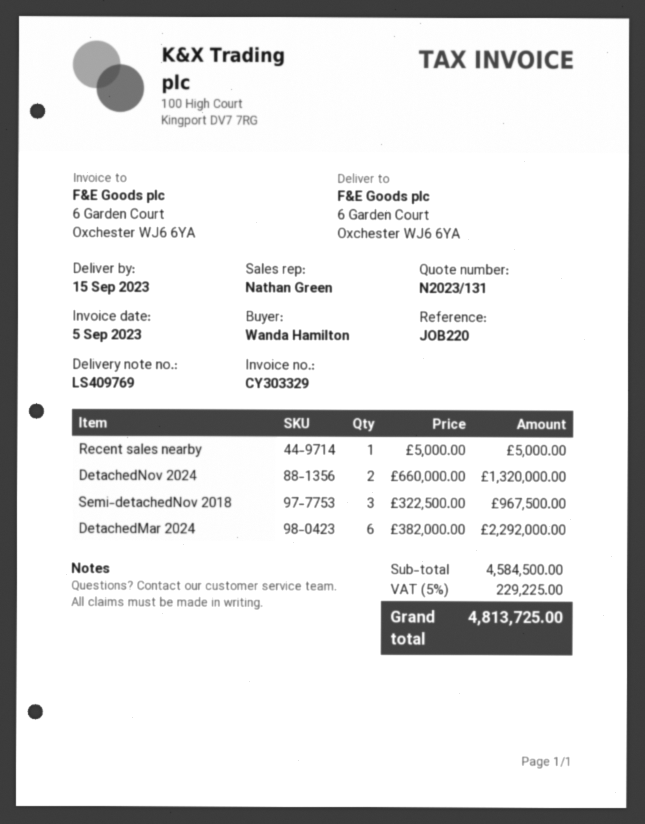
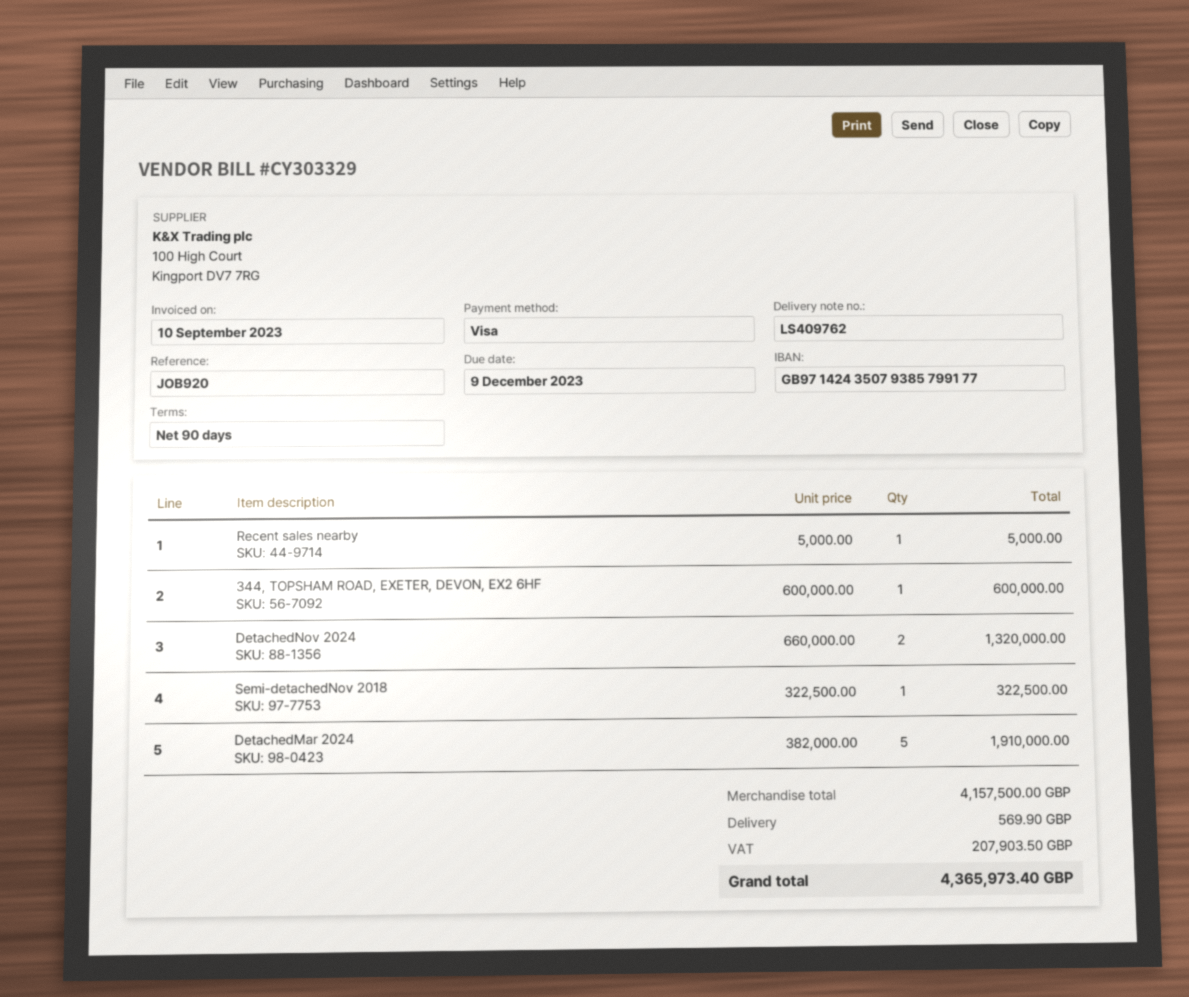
delivery note number: LS409769 -> LS409762
invoice date: 2023-09-05 -> 2023-09-10
reference: JOB220 -> JOB920
Semi-detachedNov 2018: 3 x 322500.00 = 967500.00 -> 1 x 322500.00 = 322500.00
DetachedMar 2024: 6 x 382000.00 = 2292000.00 -> 5 x 382000.00 = 1910000.00
344, TOPSHAM ROAD, EXETER, DEVON, EX2 6HF: none -> 1 x 600000.00 = 600000.00
subtotal: 4584500.00 -> 4157500.00
shipping: none -> 569.90
tax: 229225.00 -> 207903.50
total: 4813725.00 -> 4365973.40

